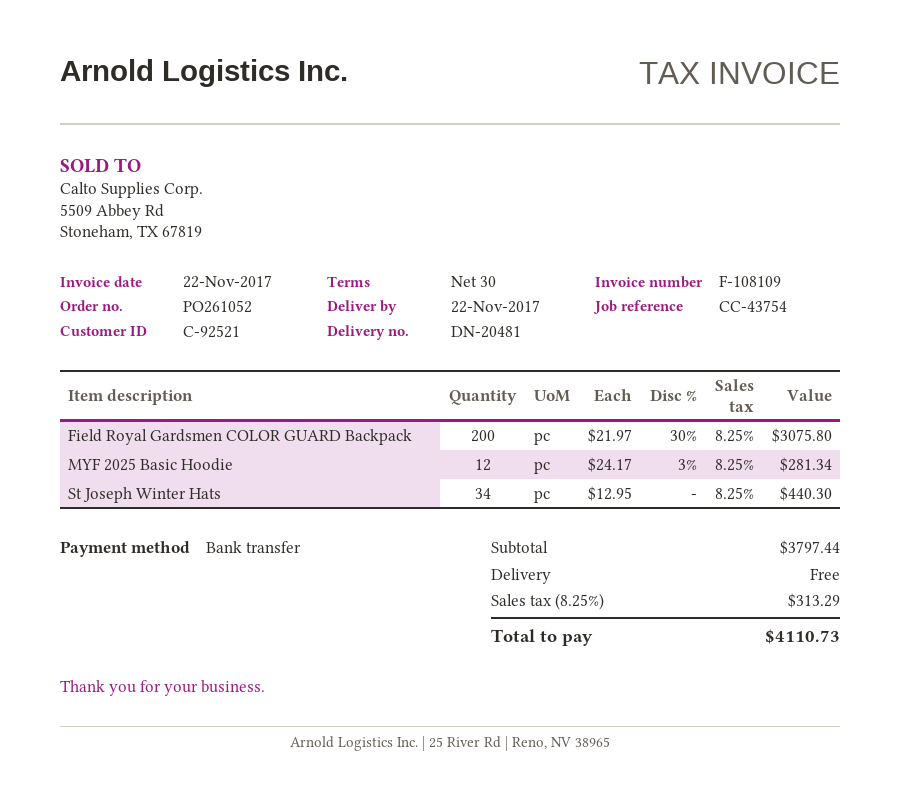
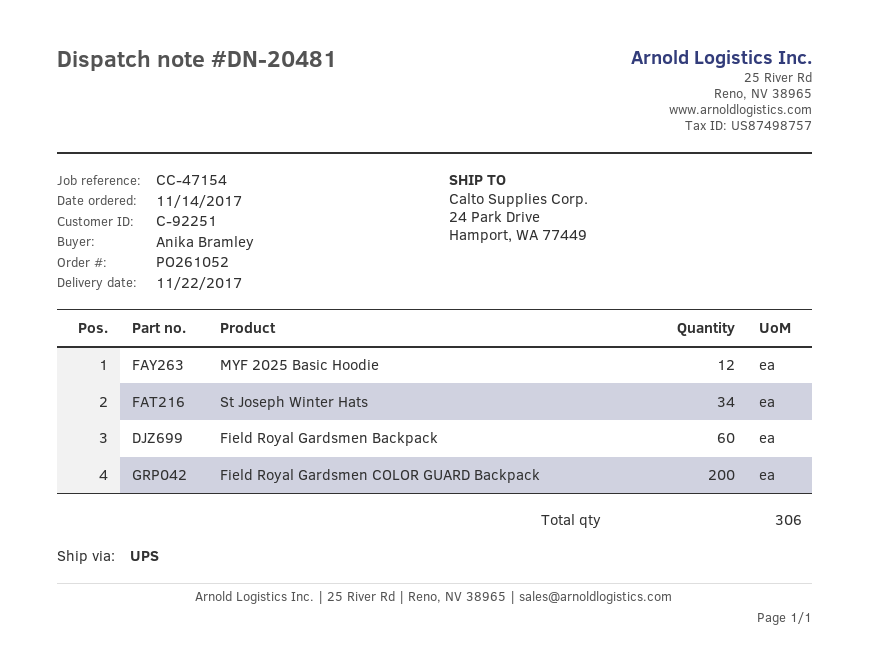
customer number: C-92521 -> C-92251
reference: CC-43754 -> CC-47154
Field Royal Gardsmen Backpack: none -> 60

